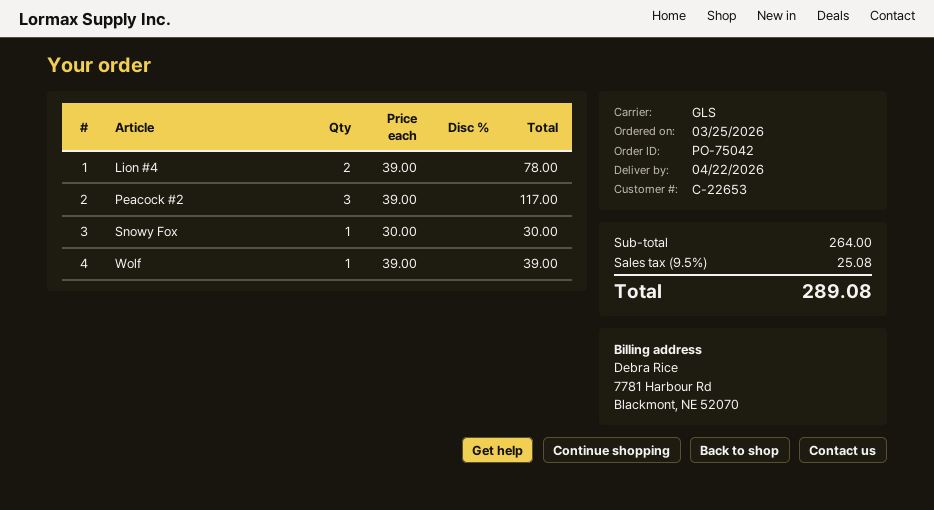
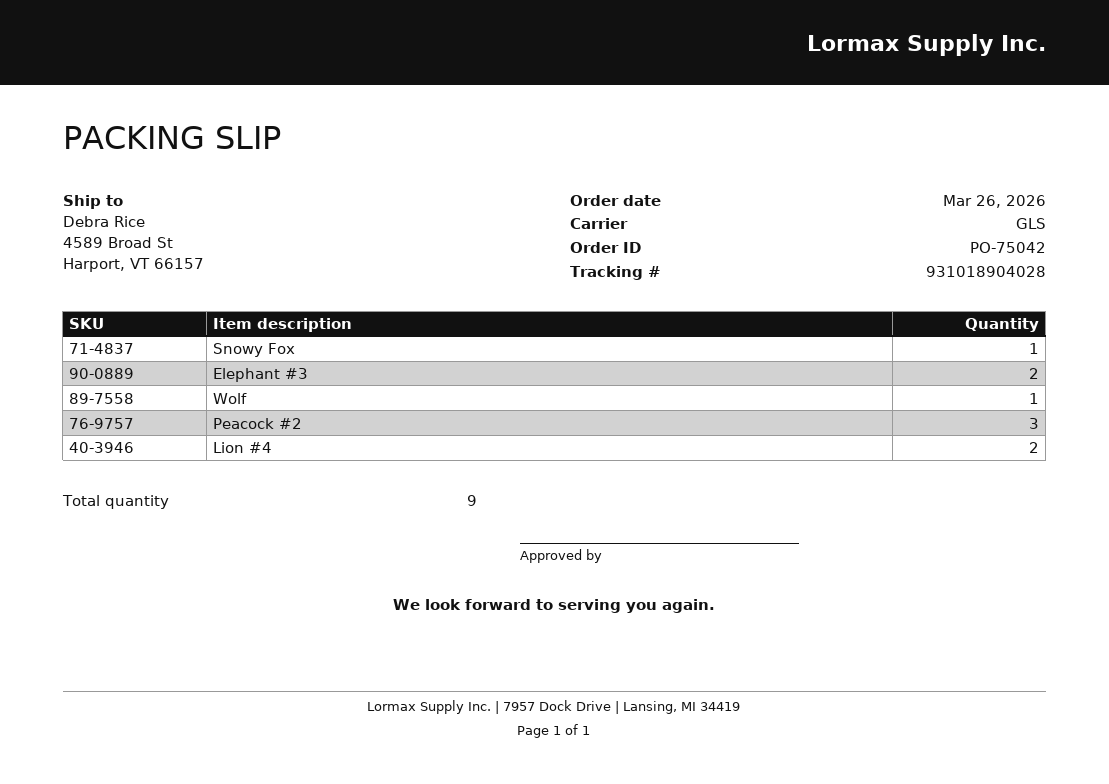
order date: 2026-03-25 -> 2026-03-26
Elephant #3: none -> 2

